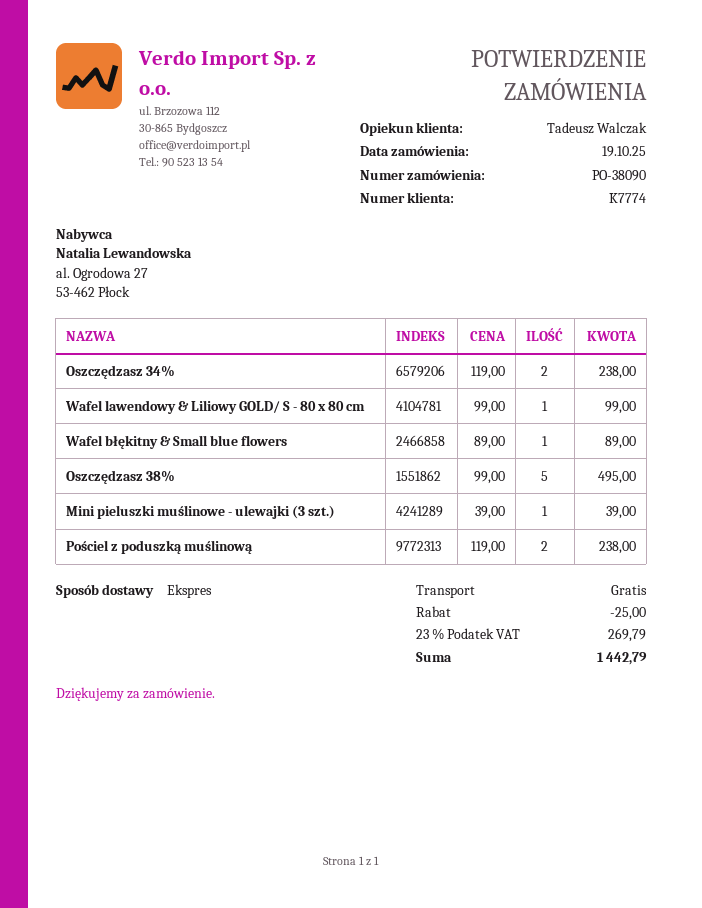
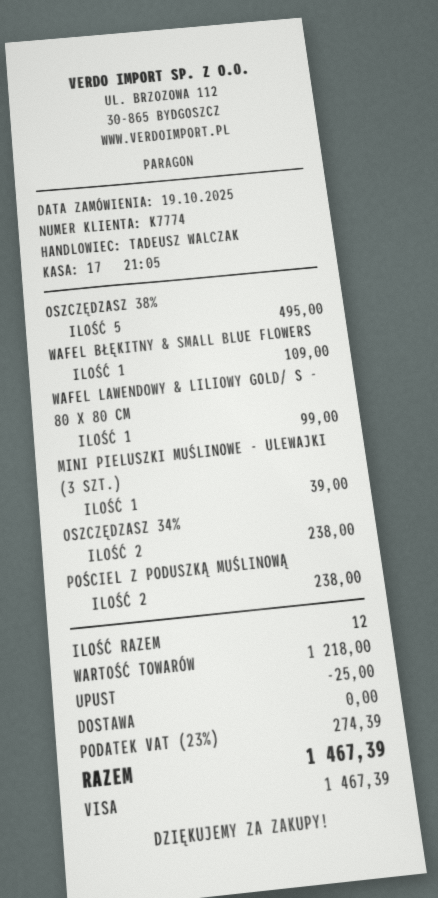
Wafel błękitny & Small blue flowers: 1 for 89.00 -> 1 for 109.00
tax: 23% = 269.79 -> 23% = 274.39
total: 1442.79 -> 1467.39

